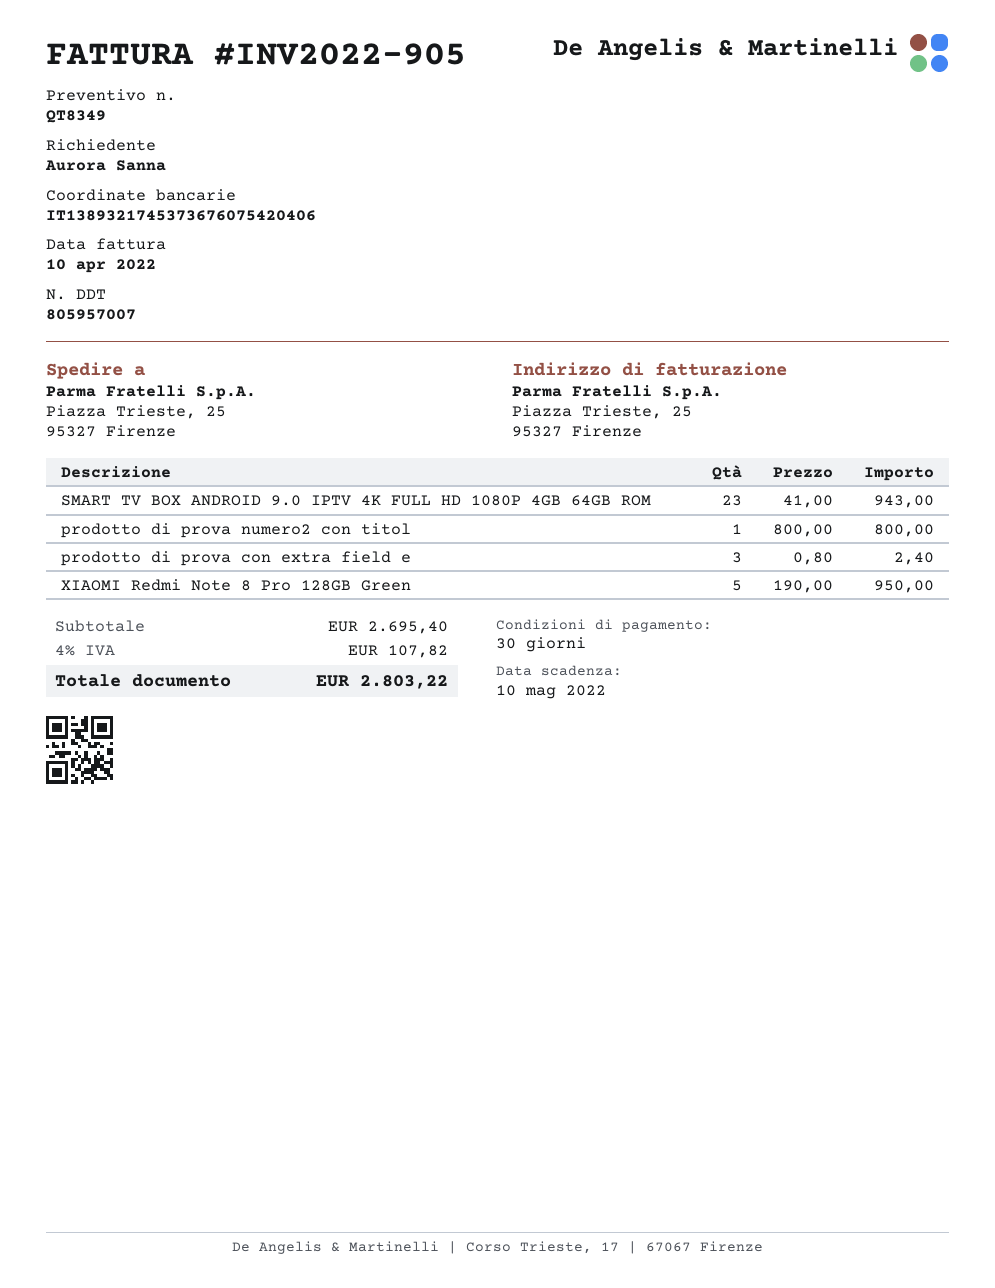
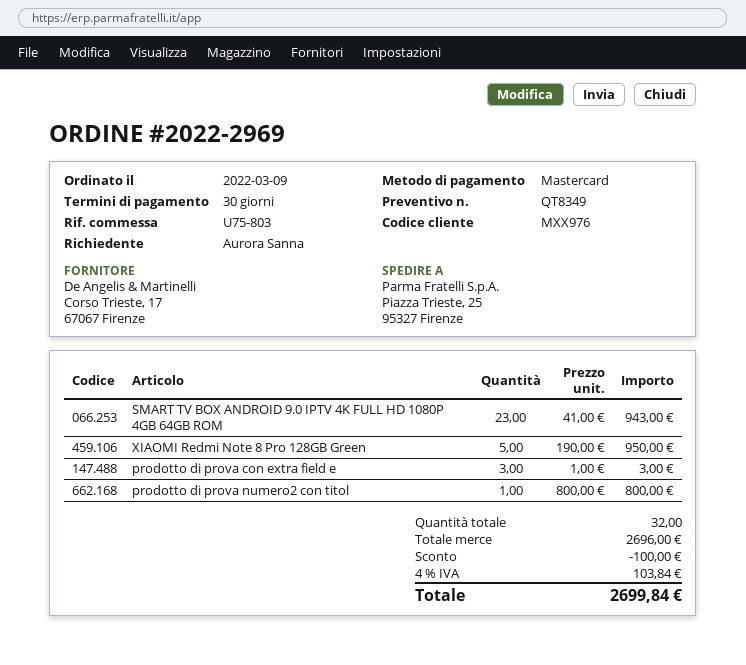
prodotto di prova con extra field e: 3 x 0.80 = 2.40 -> 3 x 1.00 = 3.00
subtotal: 2695.40 -> 2696.00
discount: none -> 100.00
tax: 4% = 107.82 -> 4% = 103.84
total: 2803.22 -> 2699.84

